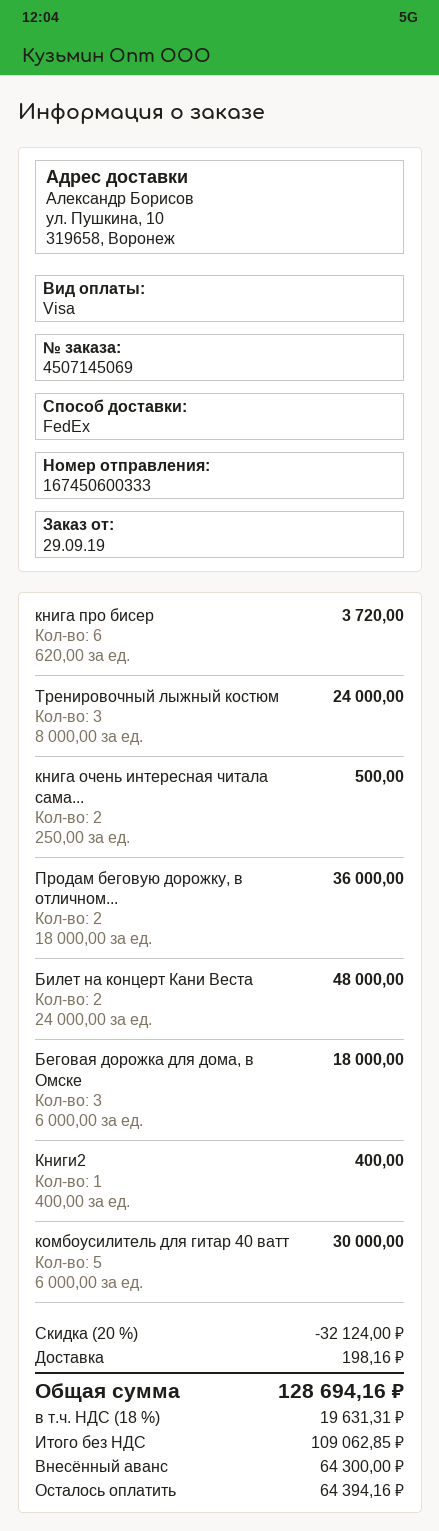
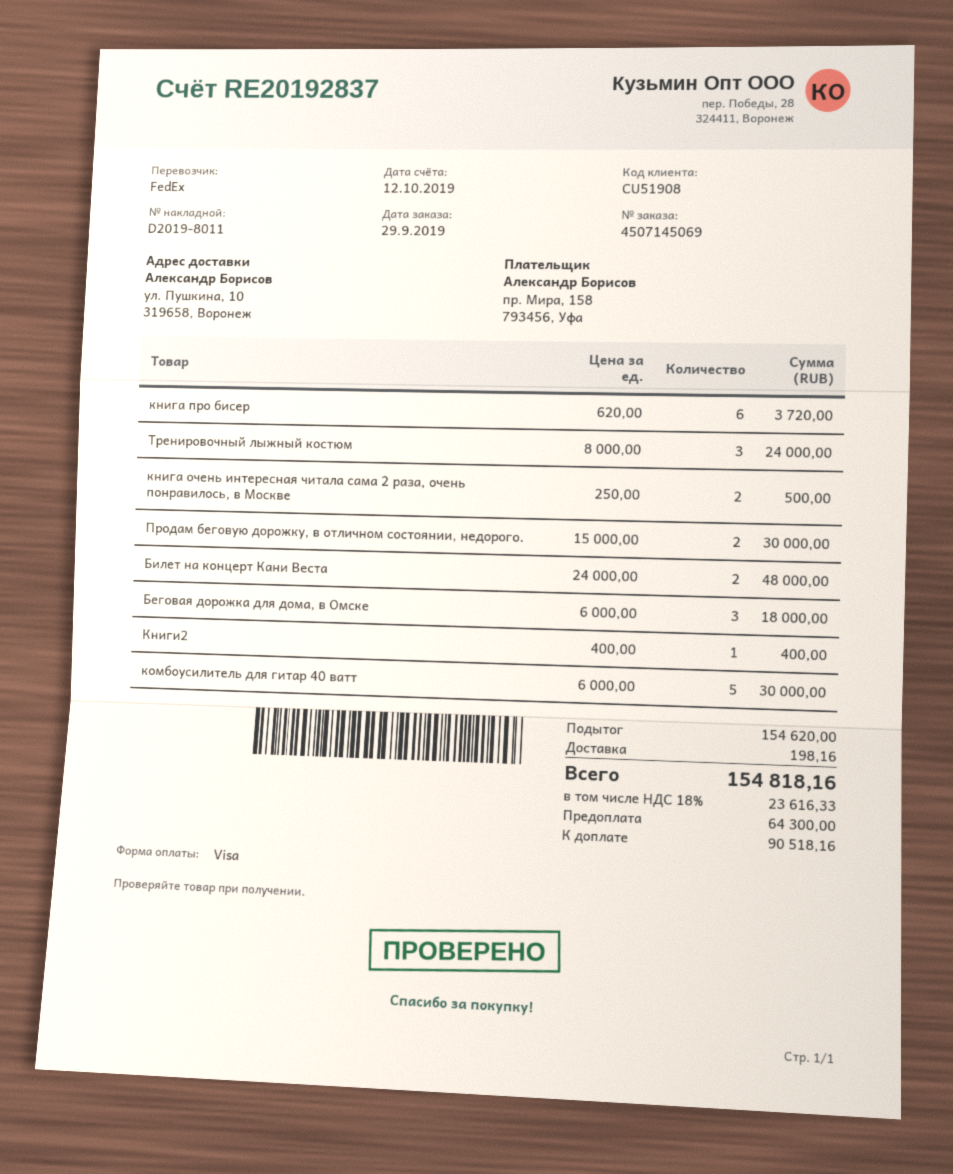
Продам беговую дорожку, в отличном...: 2 x 18000.00 = 36000.00 -> 2 x 15000.00 = 30000.00
discount: 20% = 32124.00 -> none
tax: 18% = 19631.31 -> 18% = 23616.33
total: 128694.16 -> 154818.16
balance: 64394.16 -> 90518.16

